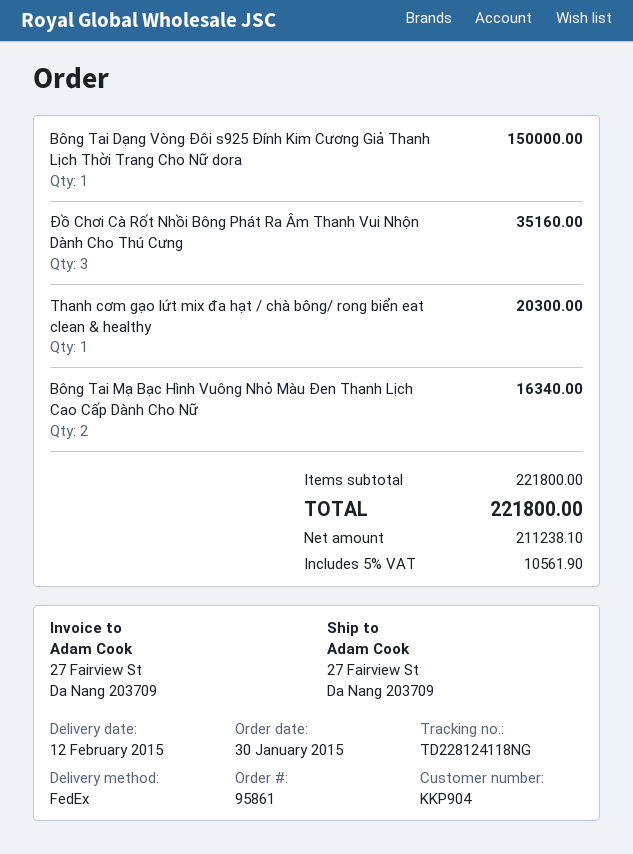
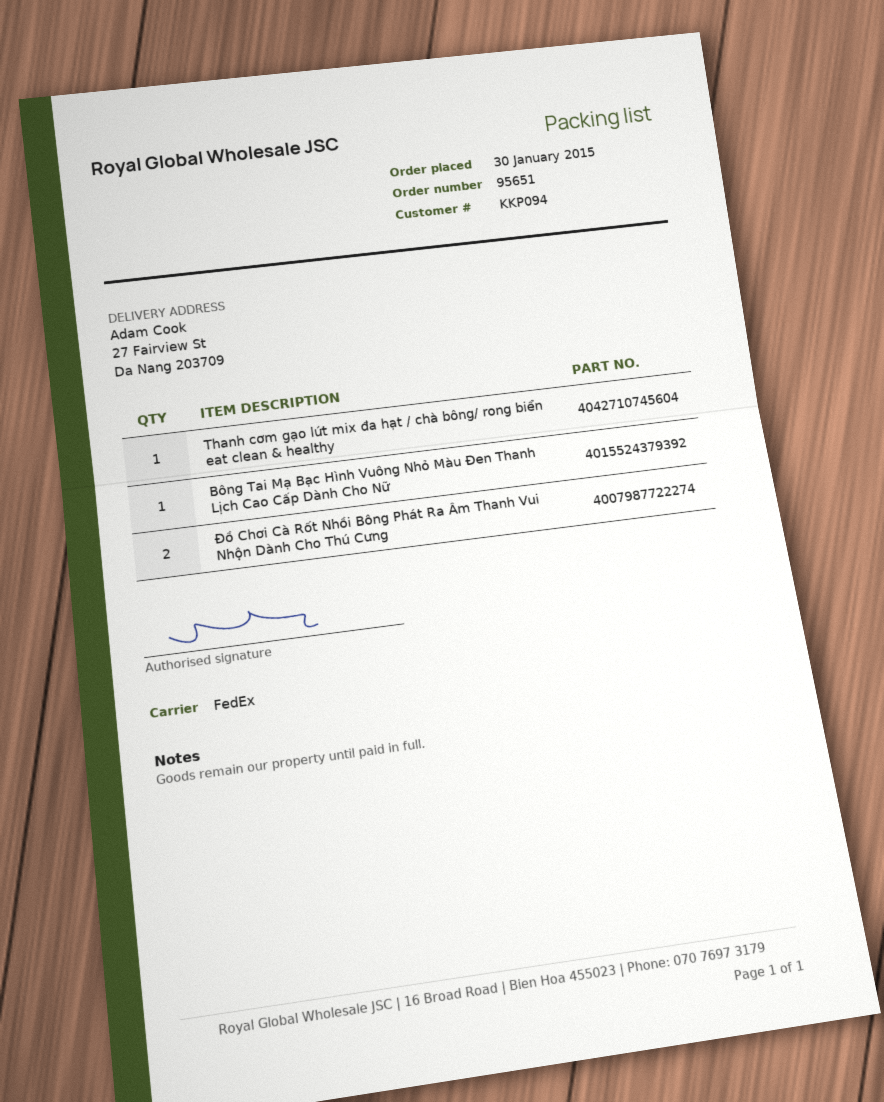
order number: 95861 -> 95651
customer number: KKP904 -> KKP094
Bông Tai Dạng Vòng Đôi s925 Đính Kim Cương Giả Thanh Lịch Thời Trang Cho Nữ dora: 1 -> none
Đồ Chơi Cà Rốt Nhồi Bông Phát Ra Âm Thanh Vui Nhộn Dành Cho Thú Cưng: 3 -> 2
Bông Tai Mạ Bạc Hình Vuông Nhỏ Màu Đen Thanh Lịch Cao Cấp Dành Cho Nữ: 2 -> 1

